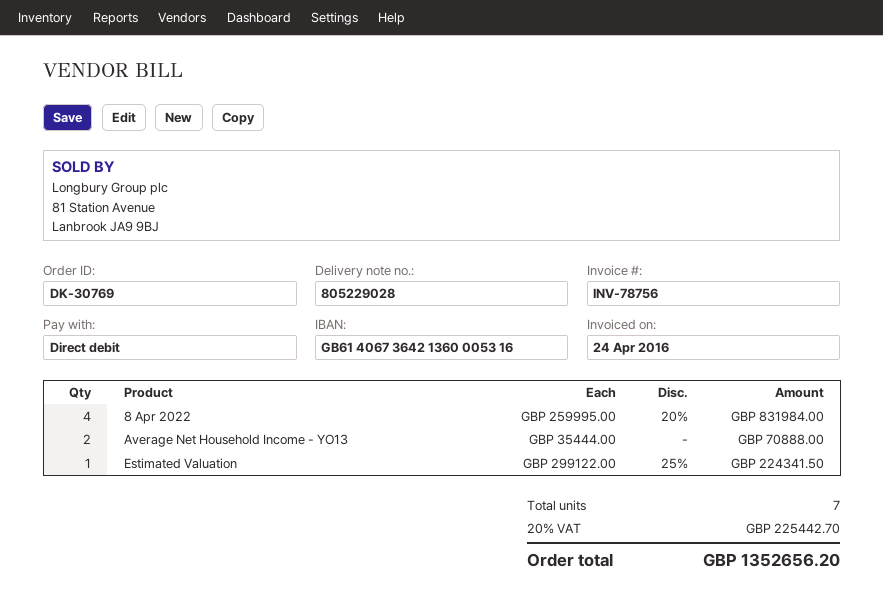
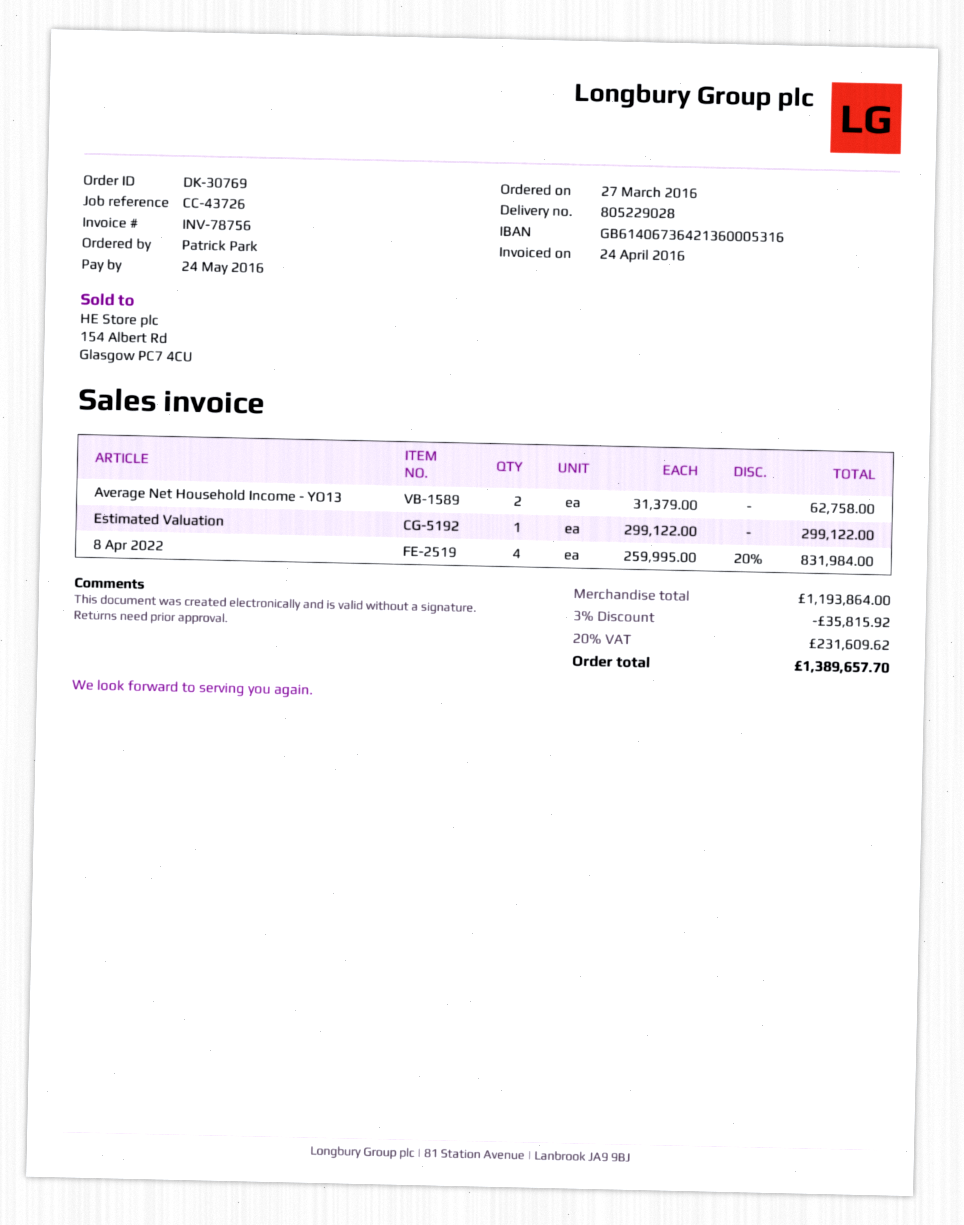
Average Net Household Income - YO13: 2 x 35444.00 = 70888.00 -> 2 x 31379.00 = 62758.00
Estimated Valuation: 1 x 299122.00 - 25% = 224341.50 -> 1 x 299122.00 = 299122.00
discount: none -> 3% = 35815.92
tax: 20% = 225442.70 -> 20% = 231609.62
total: 1352656.20 -> 1389657.70

